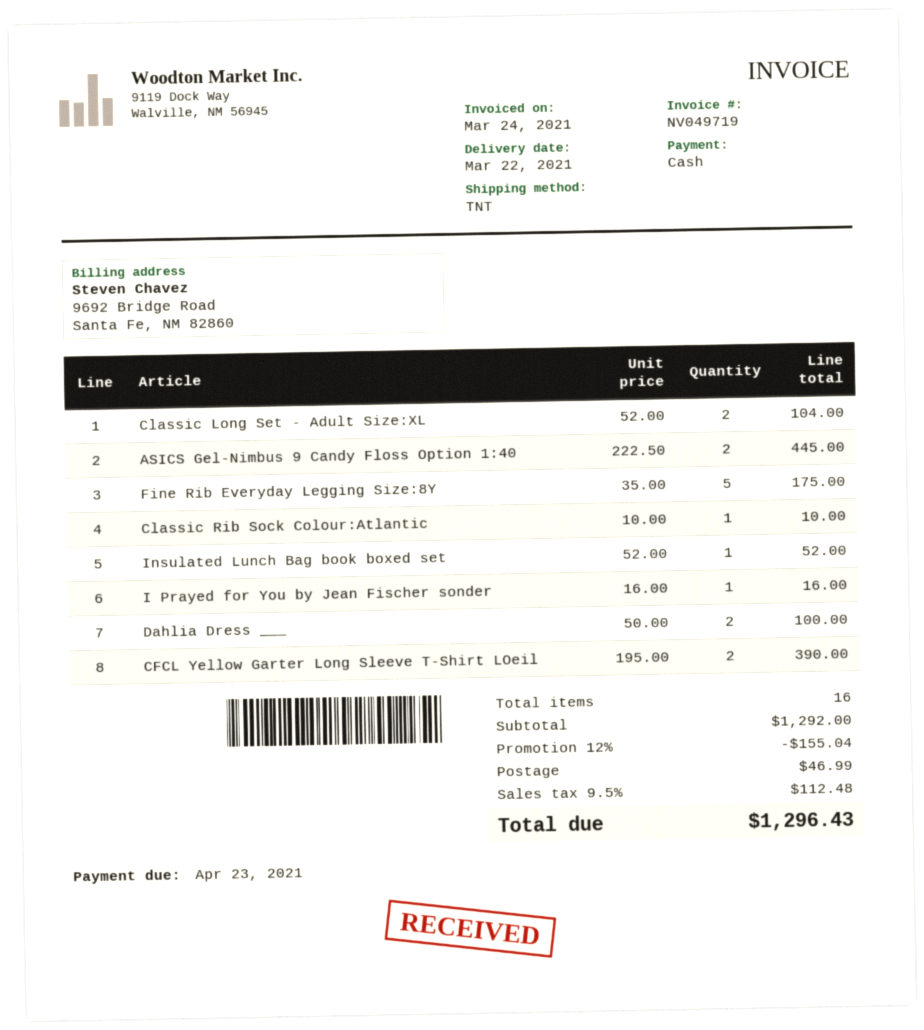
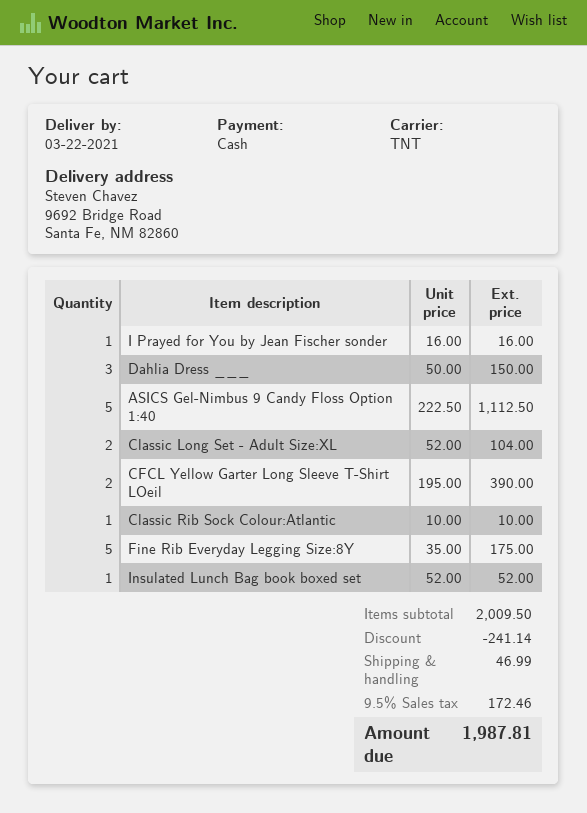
ASICS Gel-Nimbus 9 Candy Floss Option 1:40: 2 x 222.50 = 445.00 -> 5 x 222.50 = 1112.50
Dahlia Dress ___: 2 x 50.00 = 100.00 -> 3 x 50.00 = 150.00
subtotal: 1292.00 -> 2009.50
discount: 155.04 -> 241.14
tax: 9.5% = 112.48 -> 9.5% = 172.46
total: 1296.43 -> 1987.81

